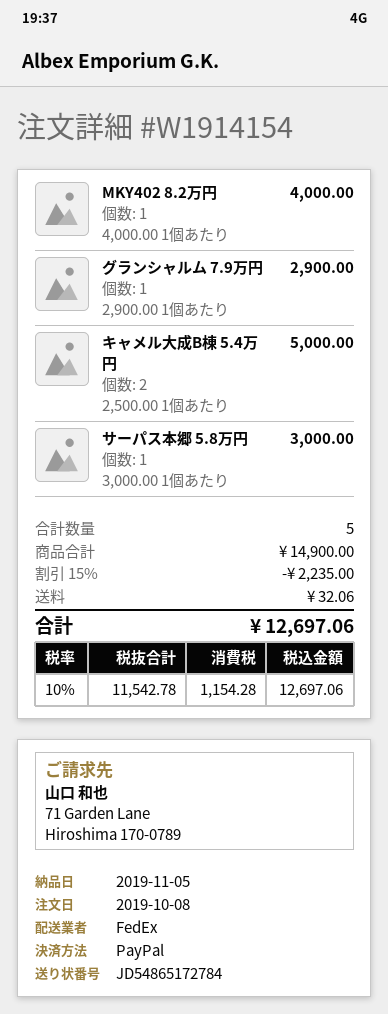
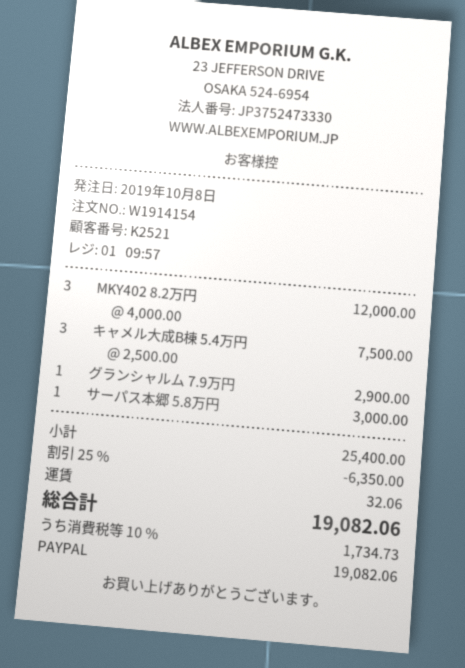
MKY402 8.2万円: 1 x 4000.00 = 4000.00 -> 3 x 4000.00 = 12000.00
キャメル大成B棟 5.4万円: 2 x 2500.00 = 5000.00 -> 3 x 2500.00 = 7500.00
subtotal: 14900.00 -> 25400.00
discount: 15% = 2235.00 -> 25% = 6350.00
tax: 10% = 1154.28 -> 10% = 1734.73
total: 12697.06 -> 19082.06

